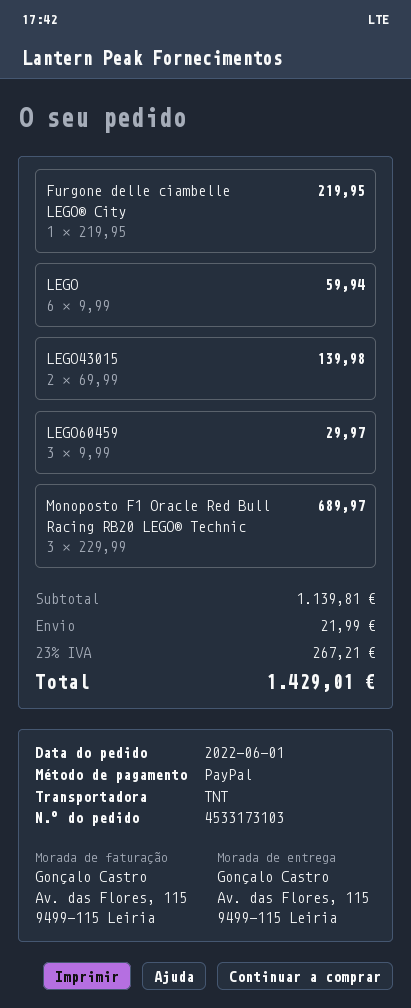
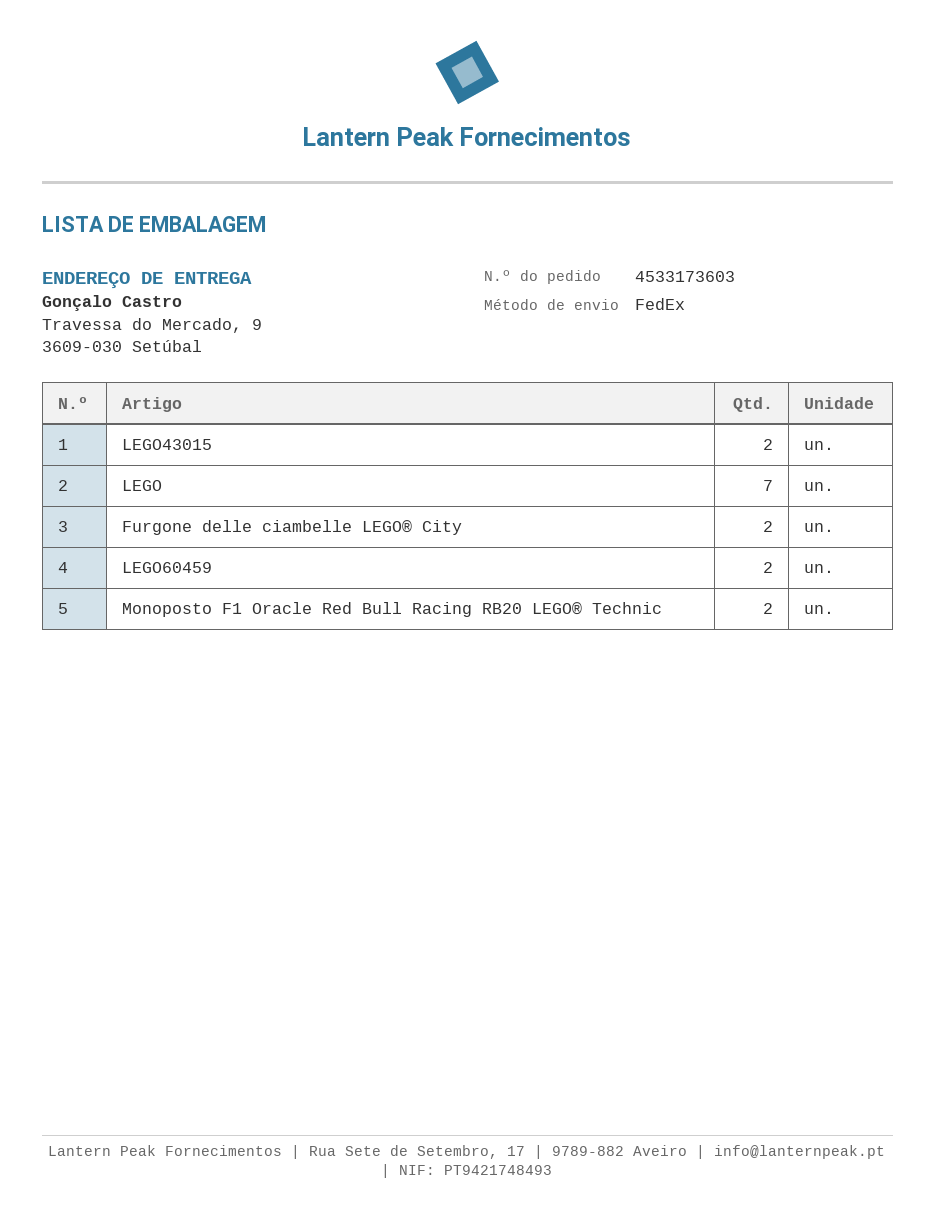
order number: 4533173103 -> 4533173603
shipping method: TNT -> FedEx
ship to: Av. das Flores, 115, 9499-115 Leiria -> Travessa do Mercado, 9, 3609-030 Setúbal
Furgone delle ciambelle LEGO® City: 1 -> 2
LEGO: 6 -> 7
LEGO60459: 3 -> 2
Monoposto F1 Oracle Red Bull Racing RB20 LEGO® Technic: 3 -> 2

